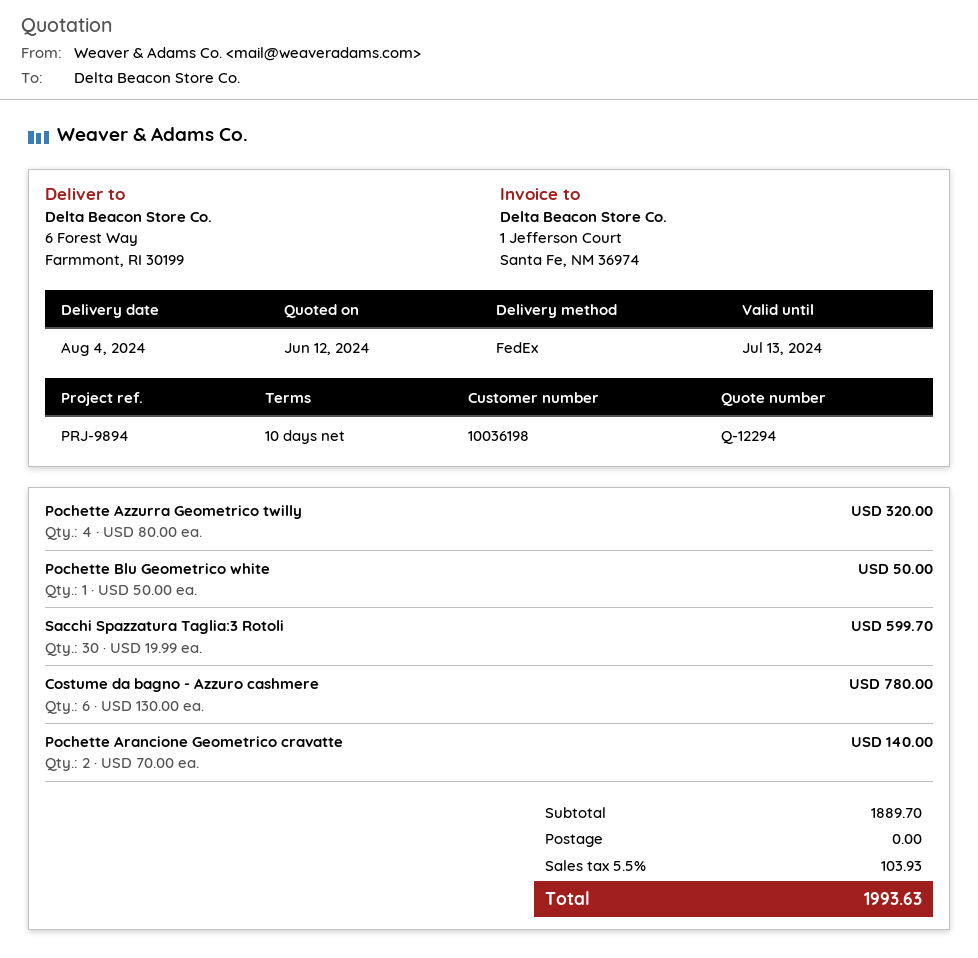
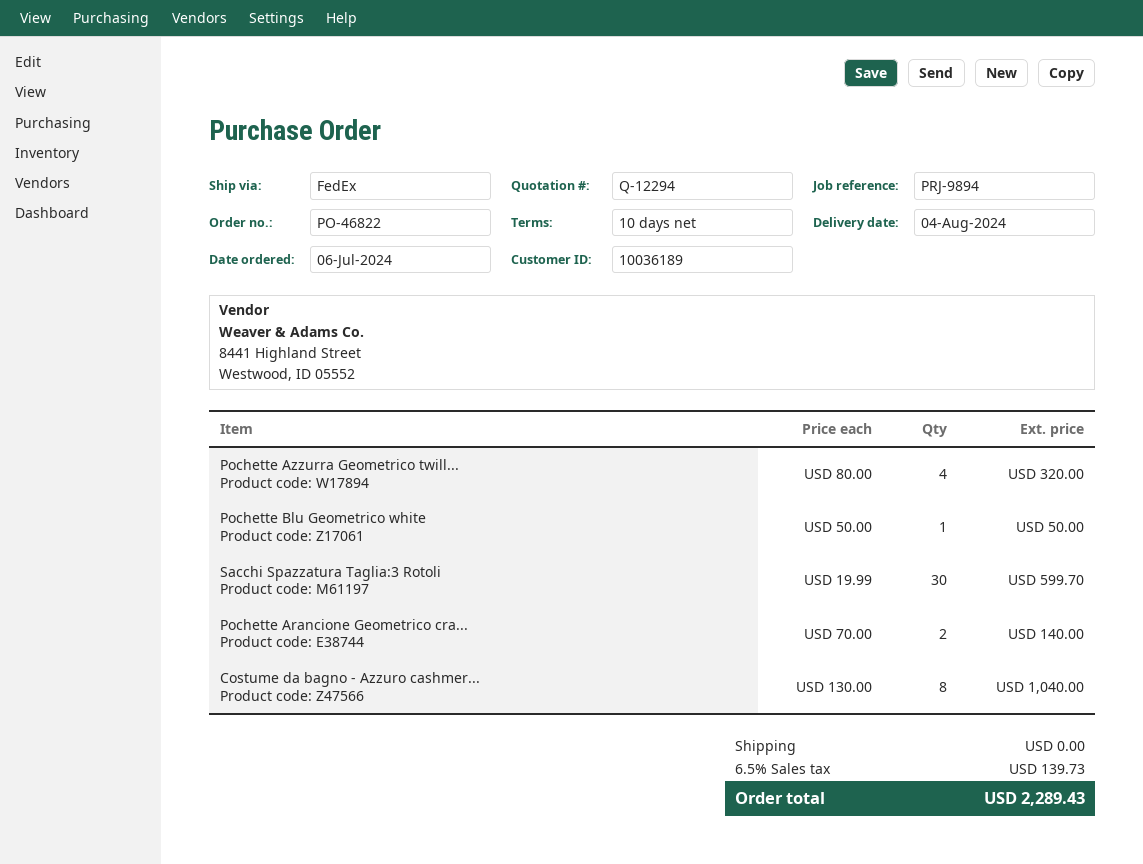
customer number: 10036198 -> 10036189
Costume da bagno - Azzuro cashmere: 6 x 130.00 = 780.00 -> 8 x 130.00 = 1040.00
tax: 5.5% = 103.93 -> 6.5% = 139.73
total: 1993.63 -> 2289.43

